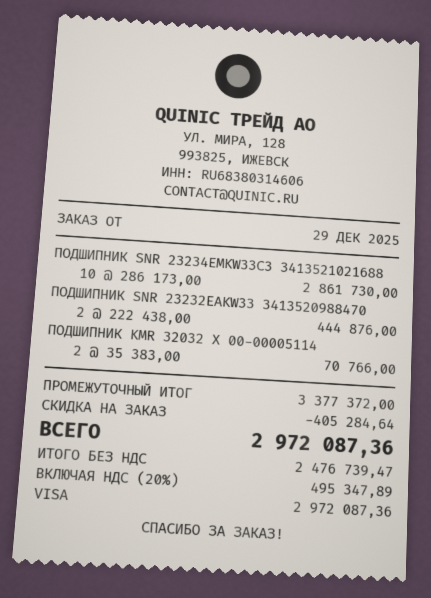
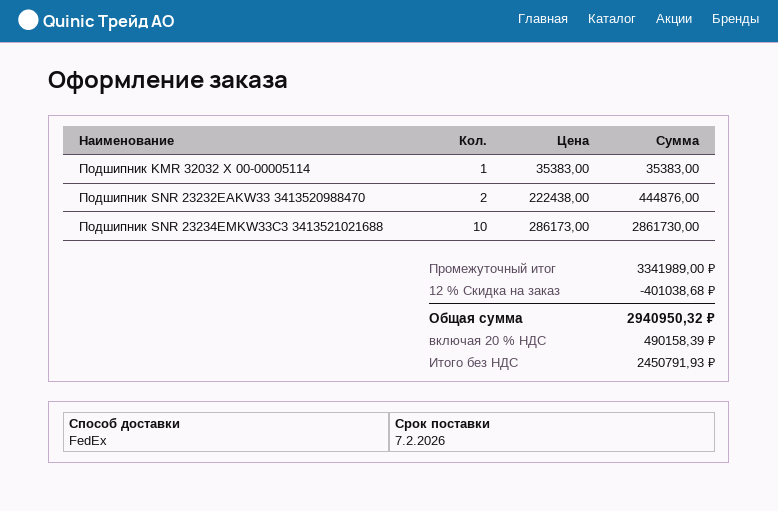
ПОДШИПНИК KMR 32032 X 00-00005114: 2 x 35383.00 = 70766.00 -> 1 x 35383.00 = 35383.00
subtotal: 3377372.00 -> 3341989.00
discount: 405284.64 -> 401038.68
net: 2476739.47 -> 2450791.93
tax: 20% = 495347.89 -> 20% = 490158.39
total: 2972087.36 -> 2940950.32

